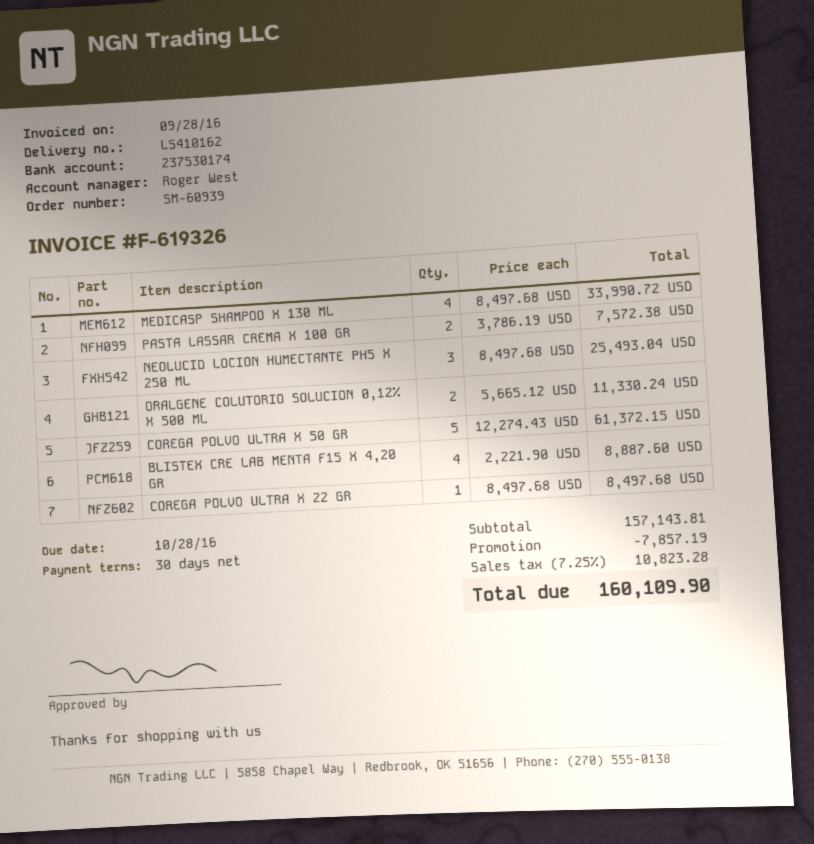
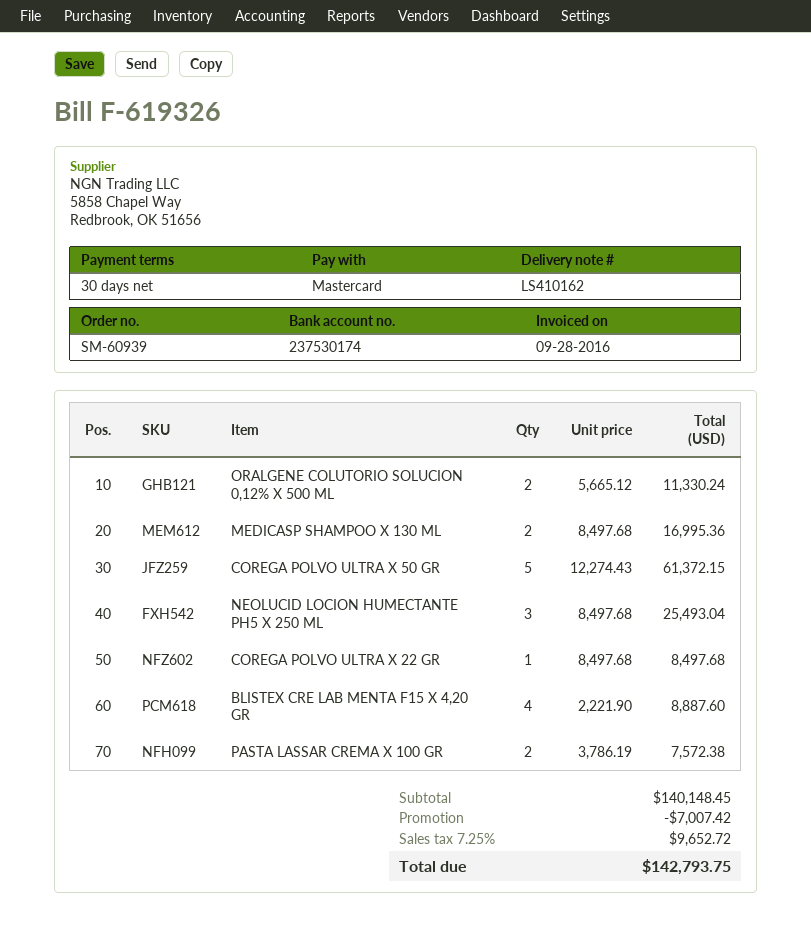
MEDICASP SHAMPOO X 130 ML: 4 x 8497.68 = 33990.72 -> 2 x 8497.68 = 16995.36
subtotal: 157143.81 -> 140148.45
discount: 7857.19 -> 7007.42
tax: 7.25% = 10823.28 -> 7.25% = 9652.72
total: 160109.90 -> 142793.75

